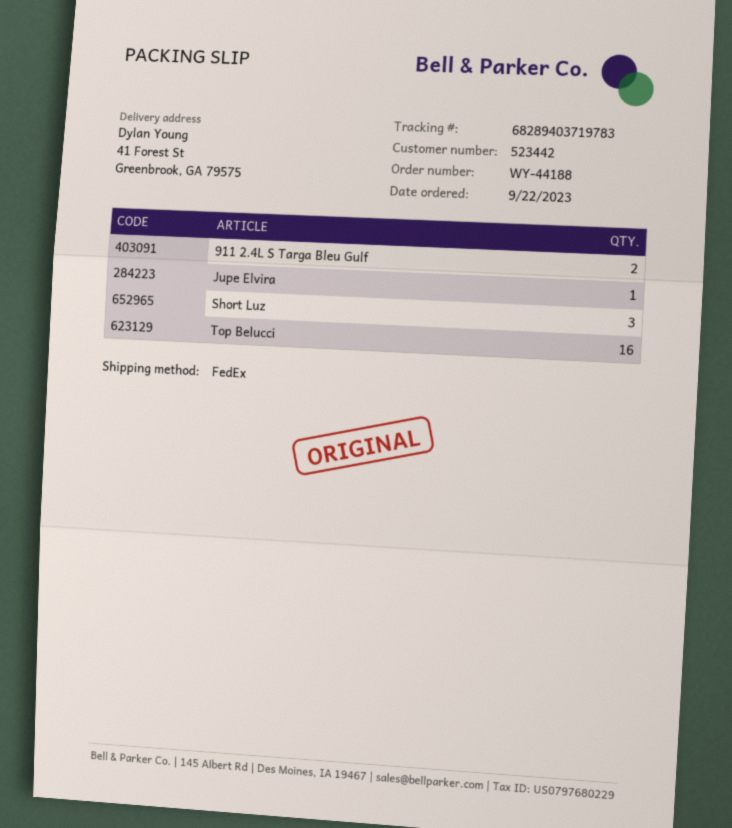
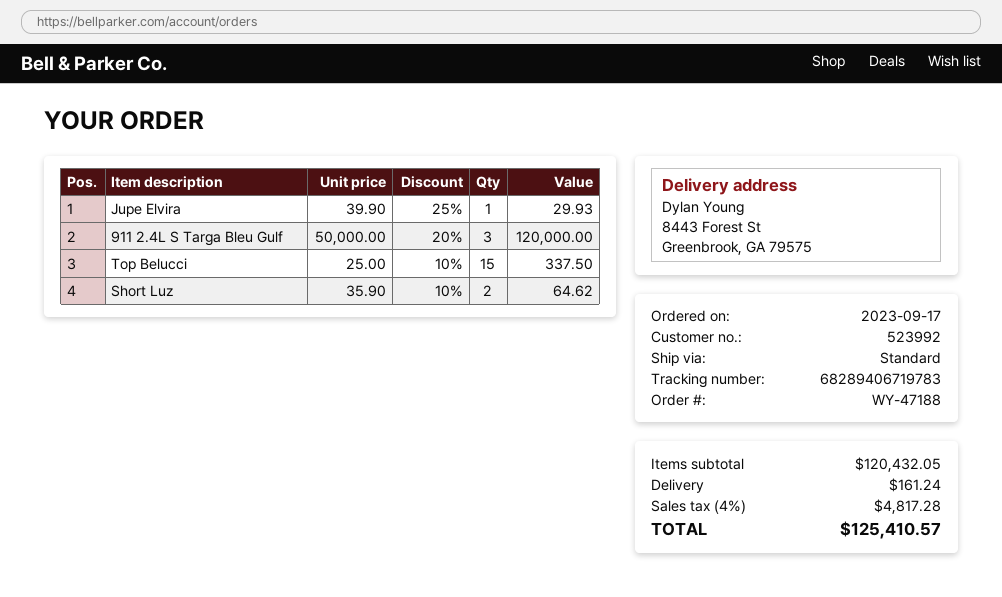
order number: WY-44188 -> WY-47188
order date: 2023-09-22 -> 2023-09-17
customer number: 523442 -> 523992
shipping method: FedEx -> standard
tracking number: 68289403719783 -> 68289406719783
ship to: 41 Forest St, Greenbrook, GA 79575 -> 8443 Forest St, Greenbrook, GA 79575
911 2.4L S Targa Bleu Gulf: 2 -> 3
Short Luz: 3 -> 2
Top Belucci: 16 -> 15

